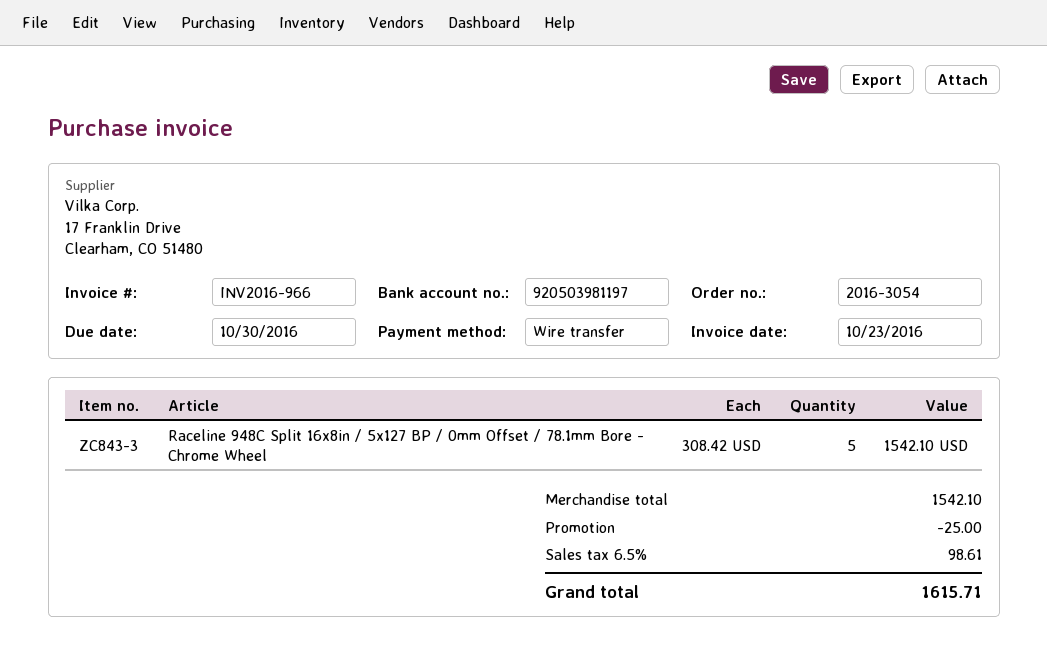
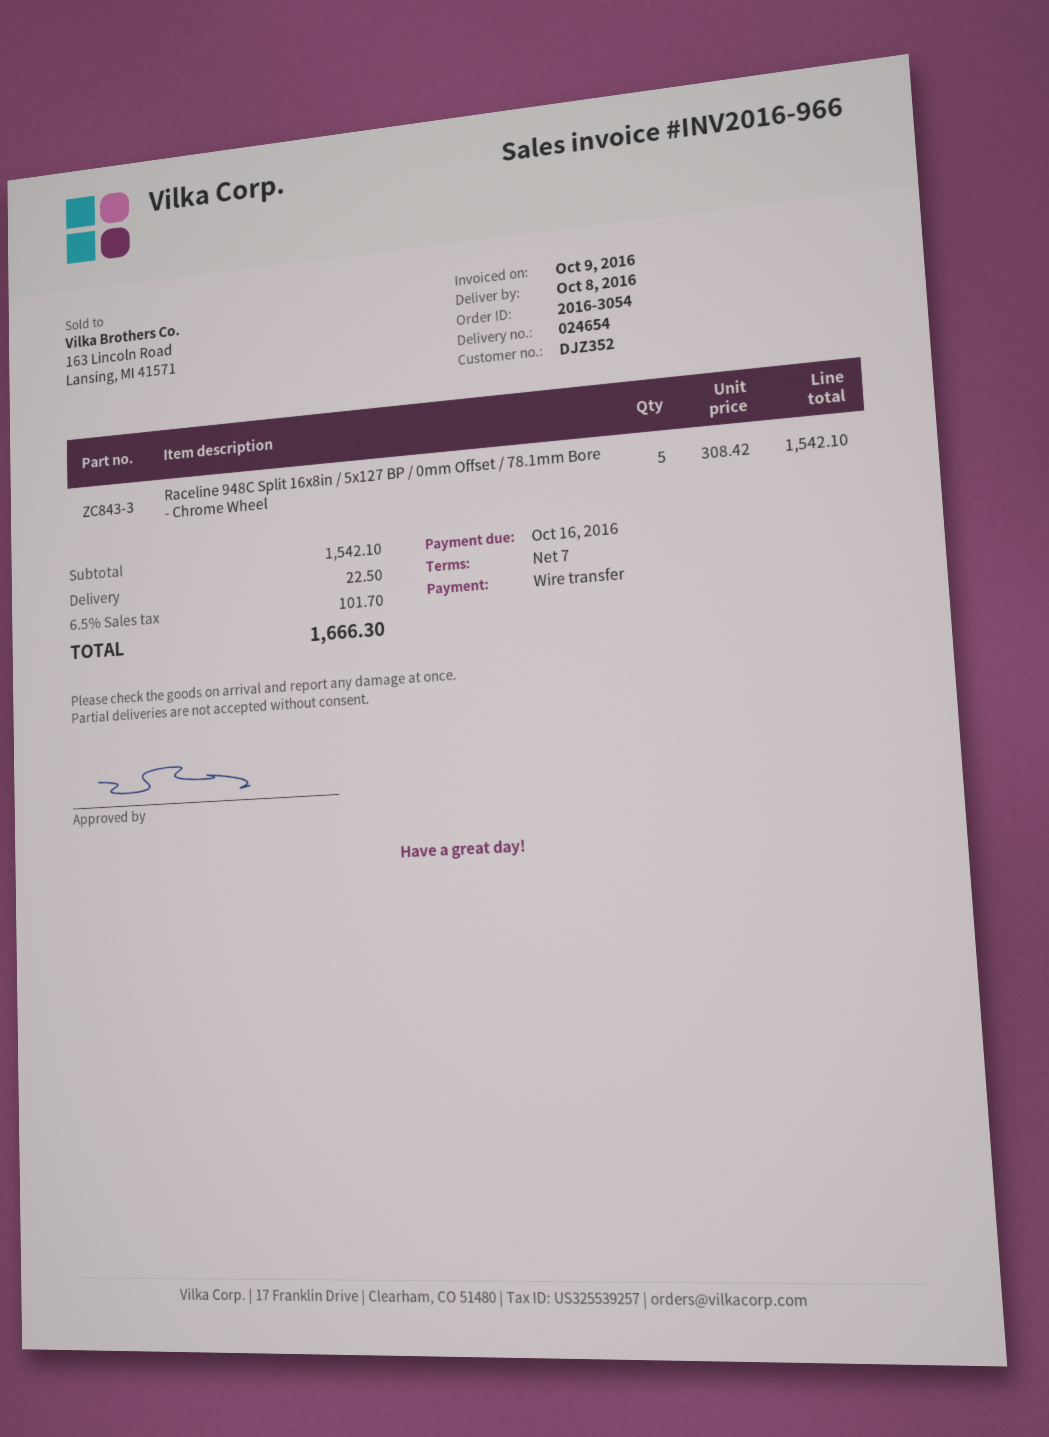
invoice date: 2016-10-23 -> 2016-10-09
due date: 2016-10-30 -> 2016-10-16
discount: 25.00 -> none
shipping: none -> 22.50
tax: 6.5% = 98.61 -> 6.5% = 101.70
total: 1615.71 -> 1666.30

